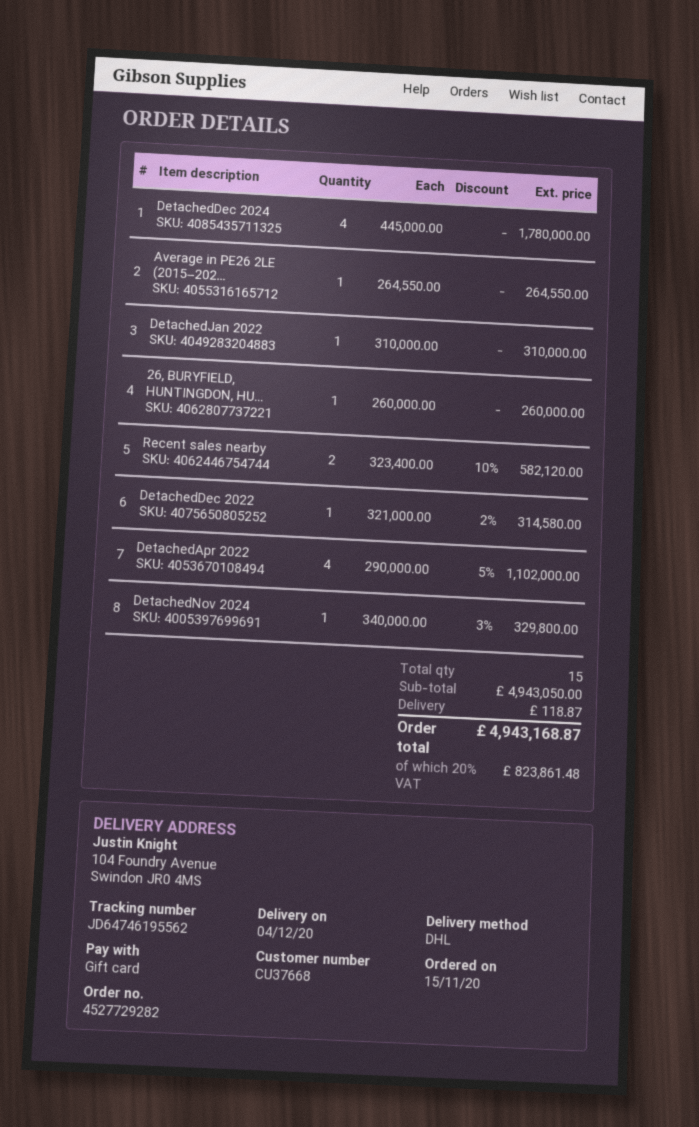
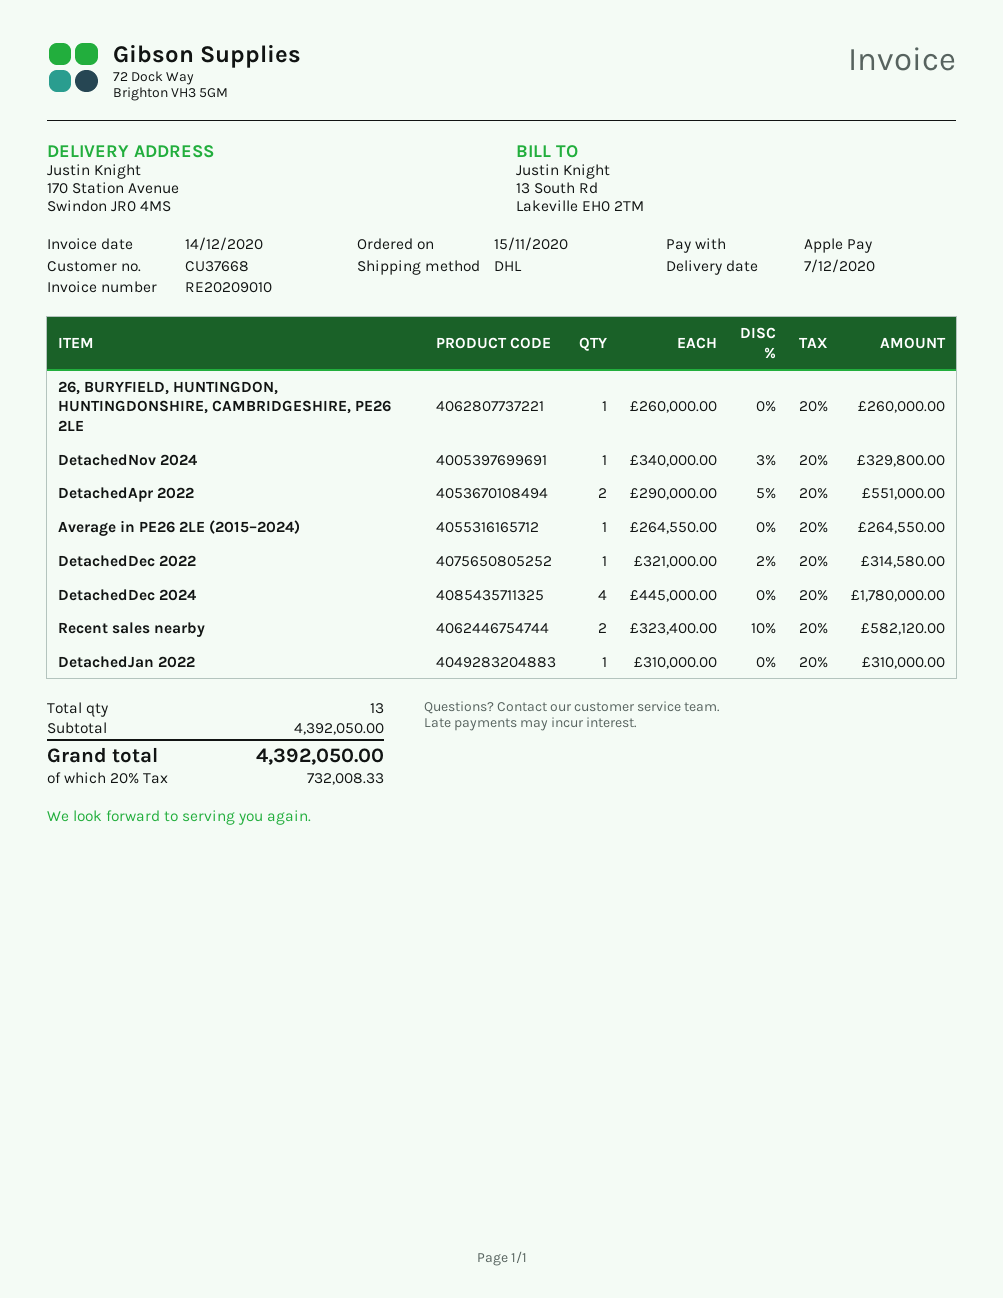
delivery date: 2020-12-04 -> 2020-12-07
payment method: gift card -> Apple Pay
ship to: 104 Foundry Avenue, Swindon JR0 4MS -> 170 Station Avenue, Swindon JR0 4MS
DetachedApr 2022: 4 x 290000.00 - 5% = 1102000.00 -> 2 x 290000.00 - 5% = 551000.00
total quantity: 15 -> 13
subtotal: 4943050.00 -> 4392050.00
shipping: 118.87 -> none
tax: 20% = 823861.48 -> 20% = 732008.33
total: 4943168.87 -> 4392050.00

